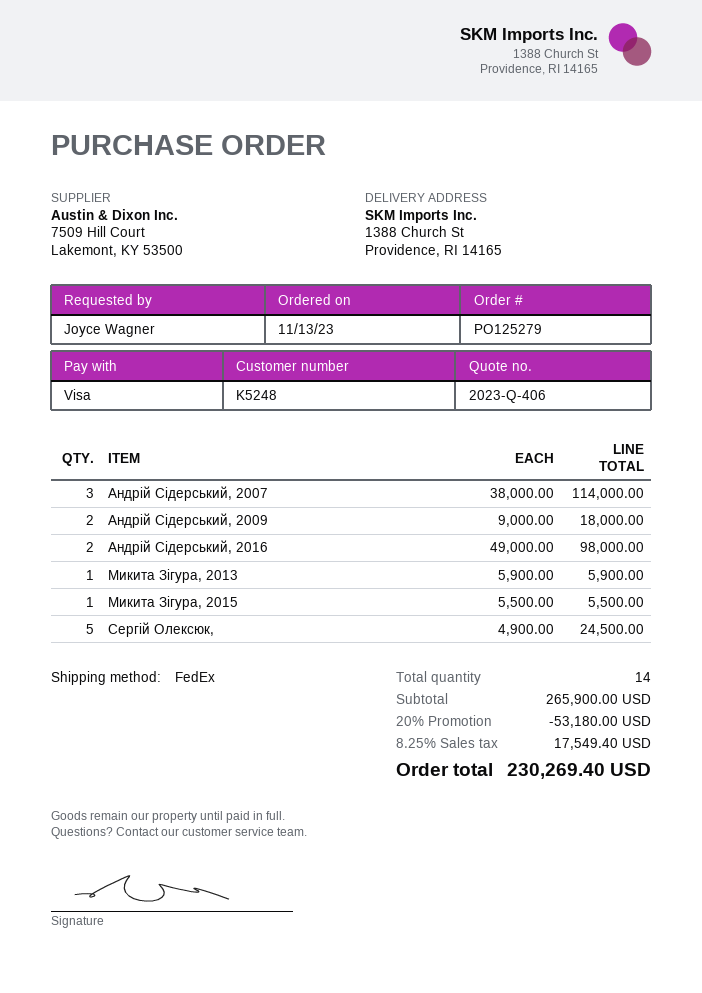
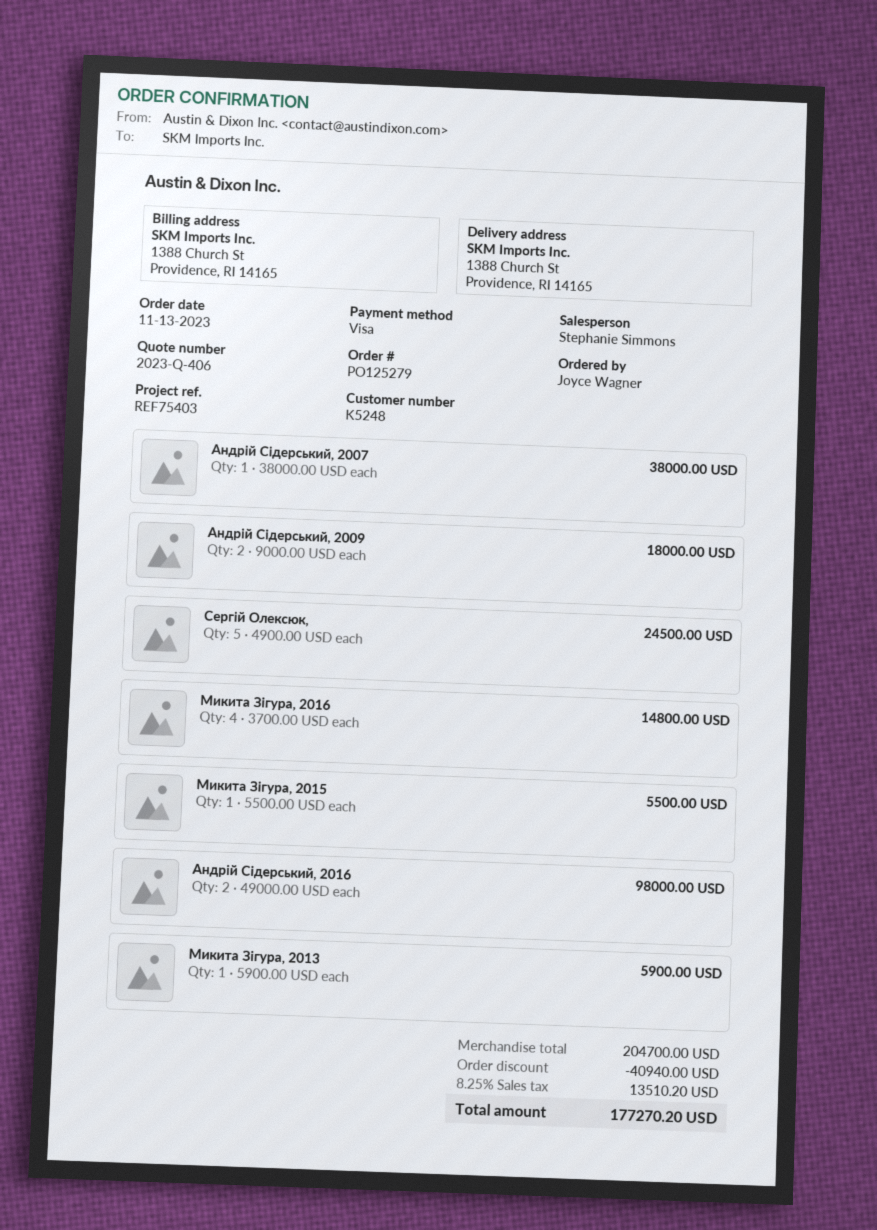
Андрій Сідерський, 2007: 3 x 38000.00 = 114000.00 -> 1 x 38000.00 = 38000.00
Микита Зігура, 2016: none -> 4 x 3700.00 = 14800.00
subtotal: 265900.00 -> 204700.00
discount: 53180.00 -> 40940.00
tax: 8.25% = 17549.40 -> 8.25% = 13510.20
total: 230269.40 -> 177270.20

